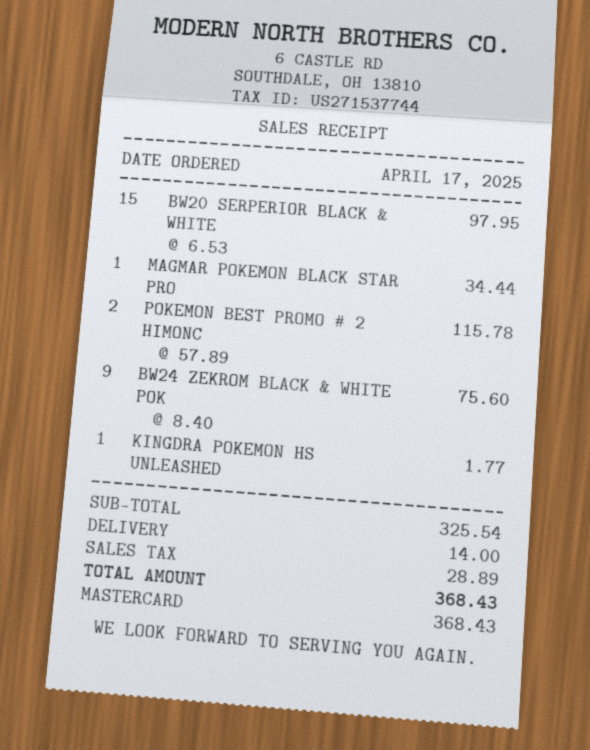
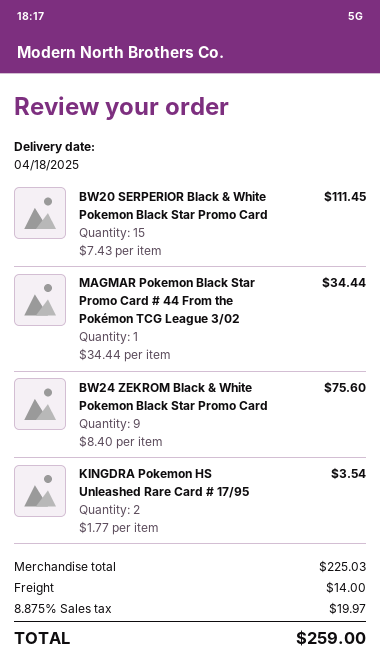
BW20 SERPERIOR BLACK & WHITE: 15 x 6.53 = 97.95 -> 15 x 7.43 = 111.45
POKEMON BEST PROMO # 2 HIMONC: 2 x 57.89 = 115.78 -> none
KINGDRA POKEMON HS UNLEASHED: 1 x 1.77 = 1.77 -> 2 x 1.77 = 3.54
subtotal: 325.54 -> 225.03
tax: 28.89 -> 19.97
total: 368.43 -> 259.00

